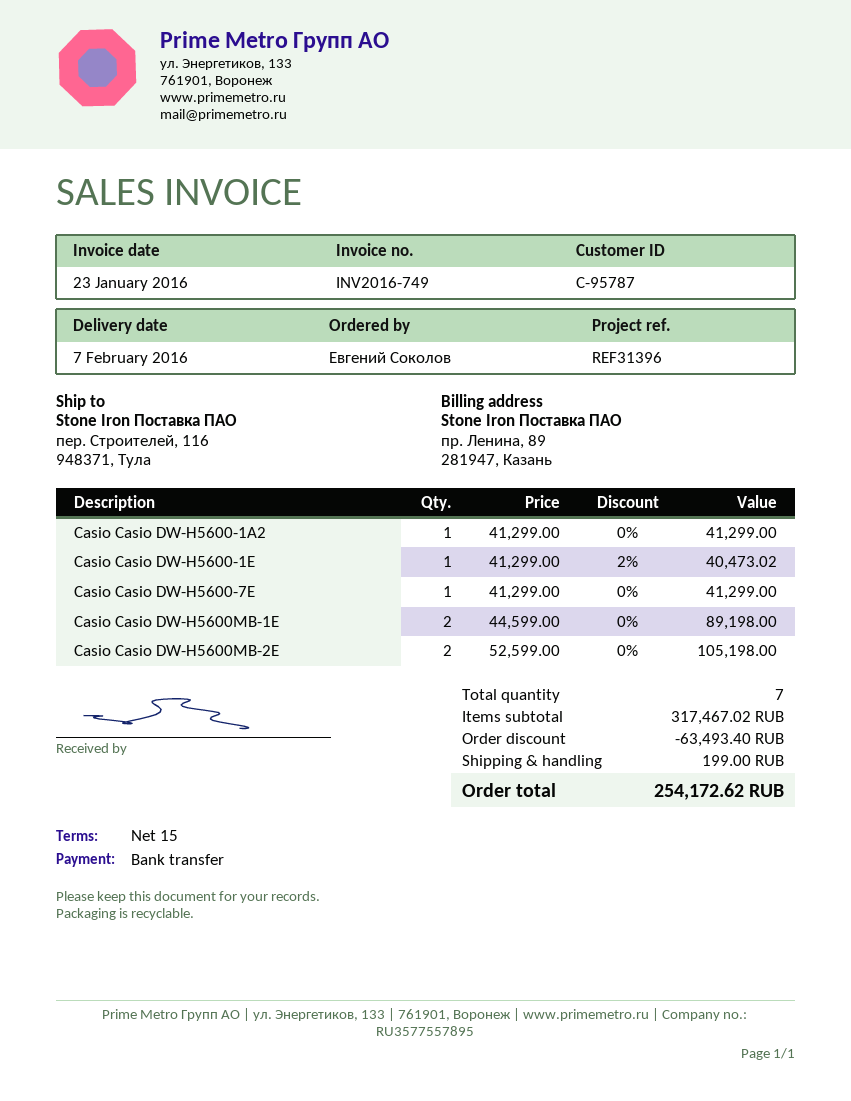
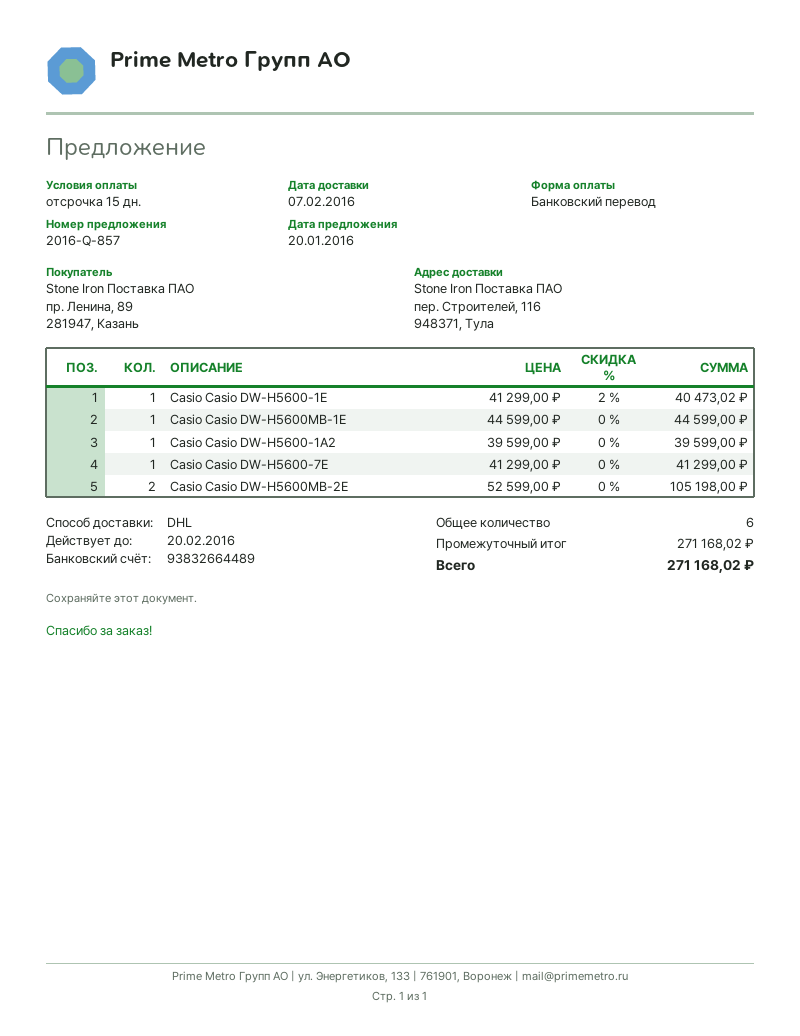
Casio Casio DW-H5600-1A2: 1 x 41299.00 = 41299.00 -> 1 x 39599.00 = 39599.00
Casio Casio DW-H5600MB-1E: 2 x 44599.00 = 89198.00 -> 1 x 44599.00 = 44599.00
total quantity: 7 -> 6
subtotal: 317467.02 -> 271168.02
discount: 63493.40 -> none
shipping: 199.00 -> none
total: 254172.62 -> 271168.02

